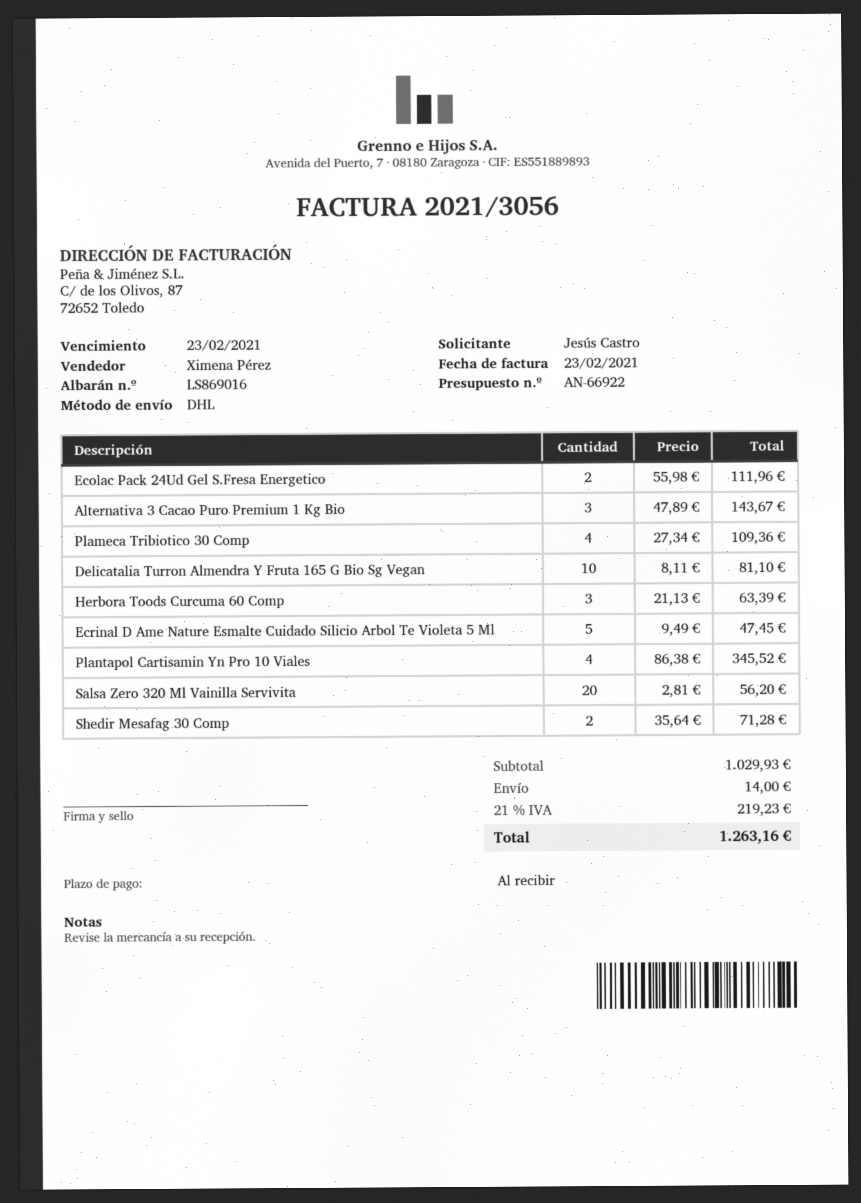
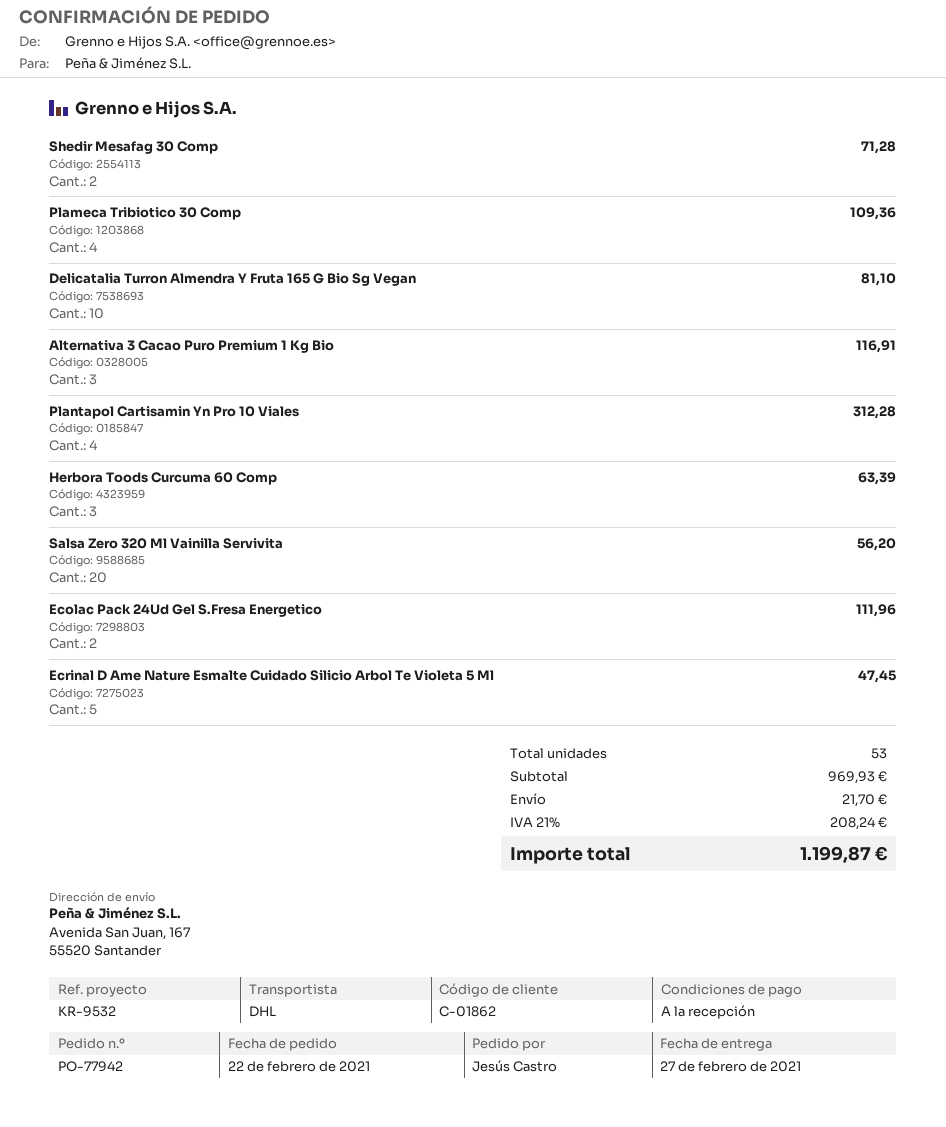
Alternativa 3 Cacao Puro Premium 1 Kg Bio: 3 for 143.67 -> 3 for 116.91
Plantapol Cartisamin Yn Pro 10 Viales: 4 for 345.52 -> 4 for 312.28
subtotal: 1029.93 -> 969.93
shipping: 14.00 -> 21.70
tax: 21% = 219.23 -> 21% = 208.24
total: 1263.16 -> 1199.87

